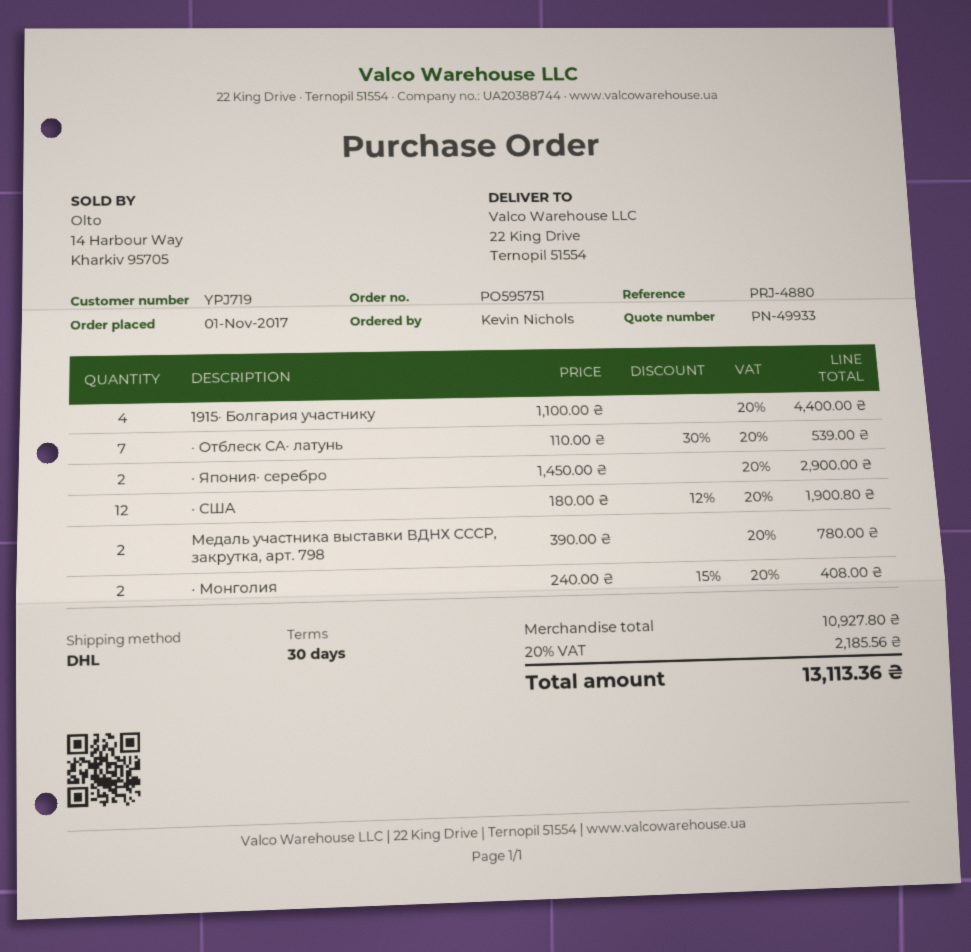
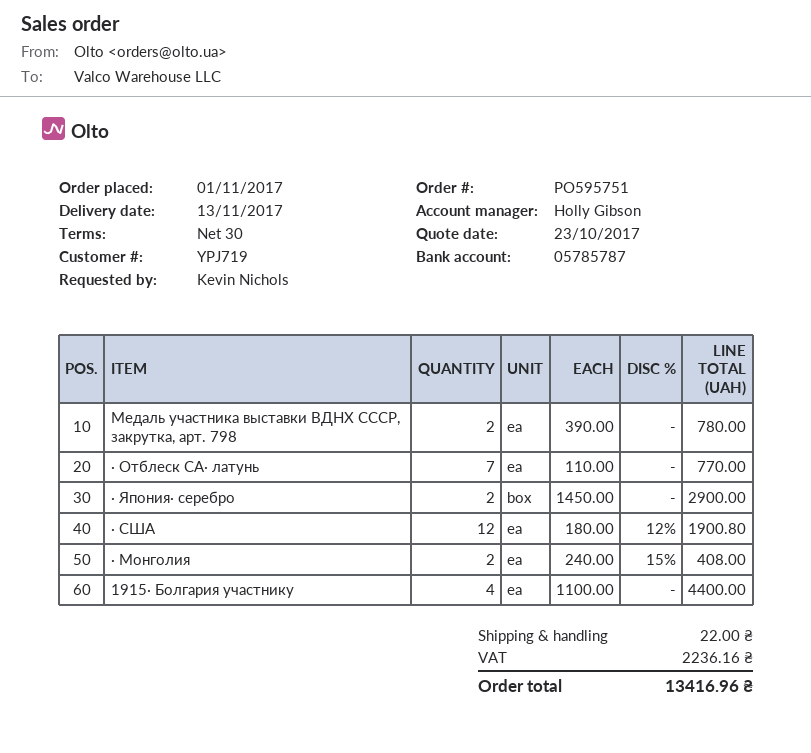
· Отблеск СА· латунь: 7 x 110.00 - 30% = 539.00 -> 7 x 110.00 = 770.00
shipping: none -> 22.00
tax: 2185.56 -> 2236.16
total: 13113.36 -> 13416.96

